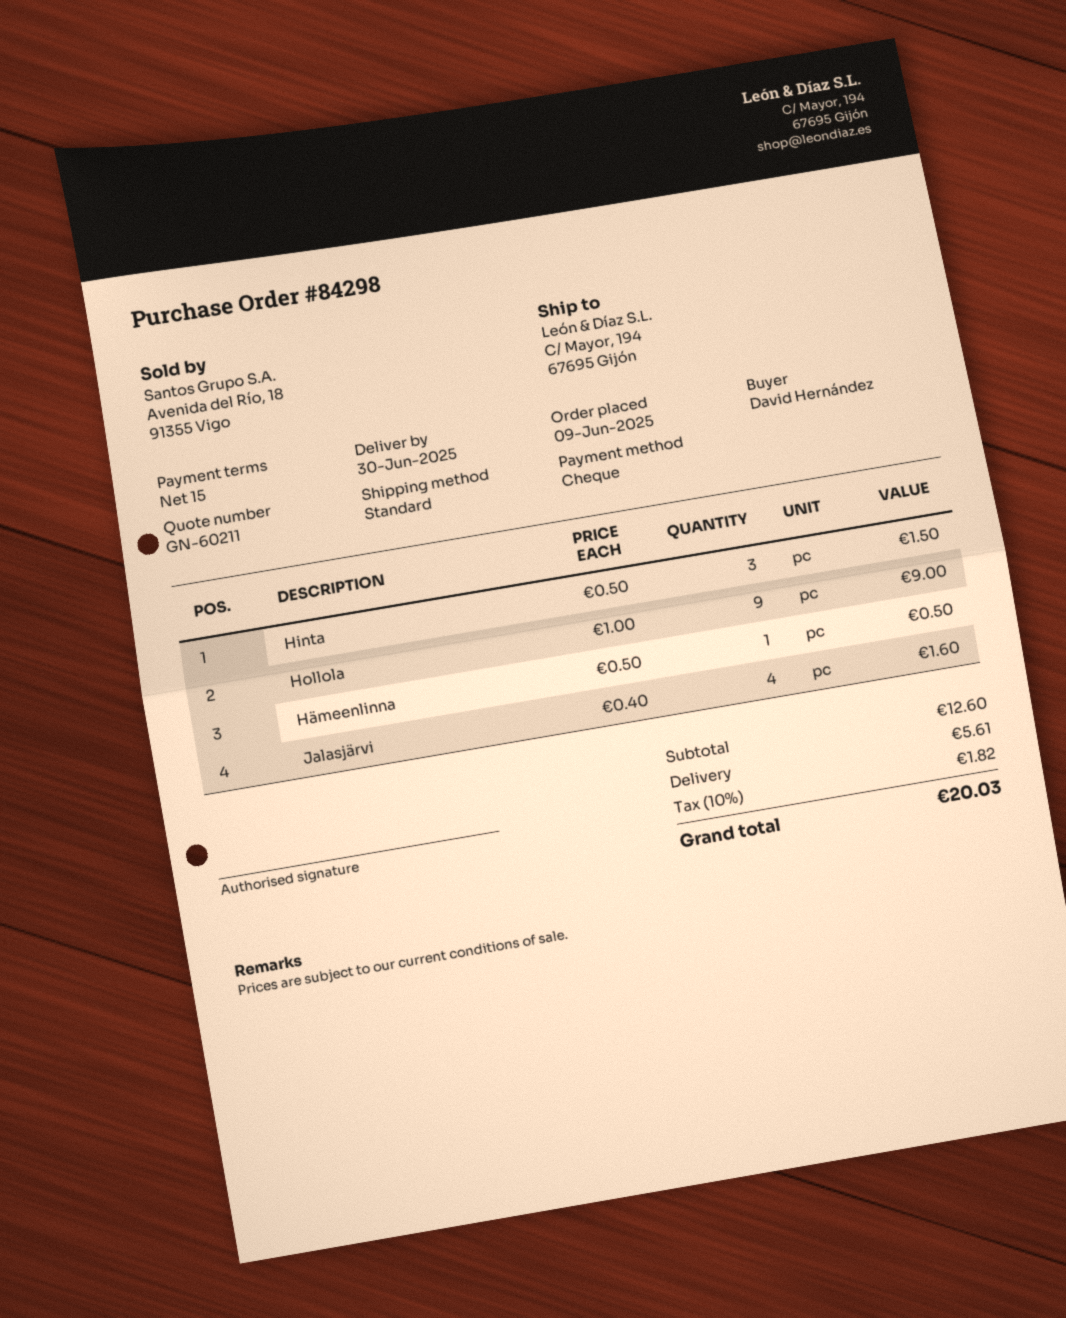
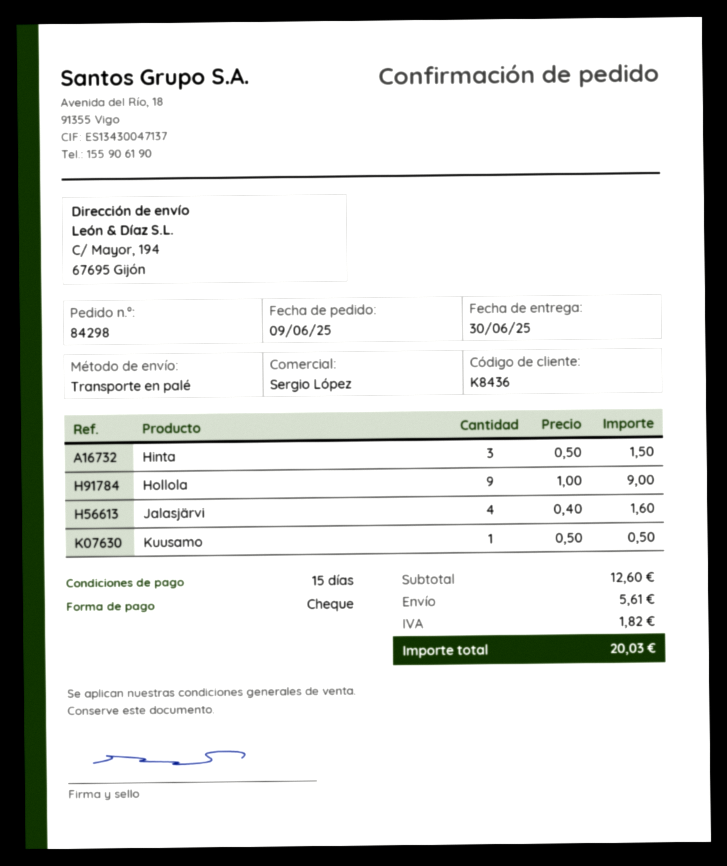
shipping method: standard -> pallet freight
Hämeenlinna: 1 x 0.50 = 0.50 -> none
Kuusamo: none -> 1 x 0.50 = 0.50

